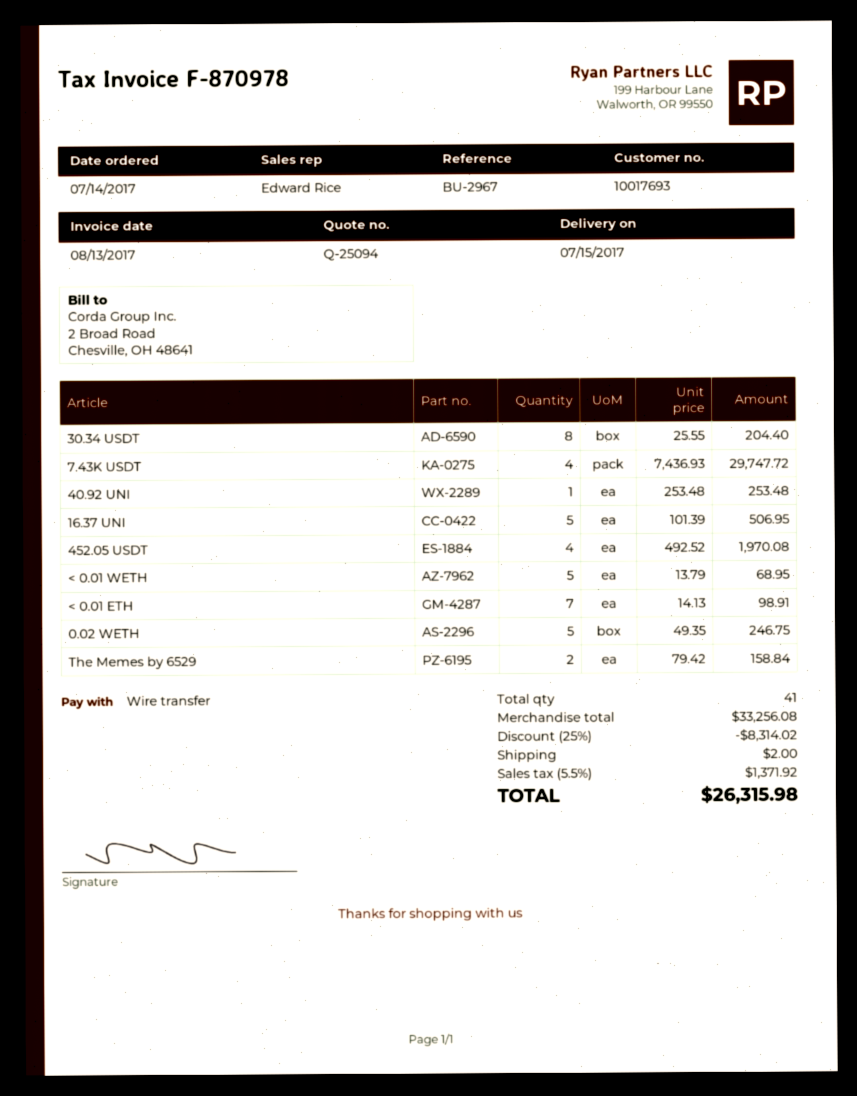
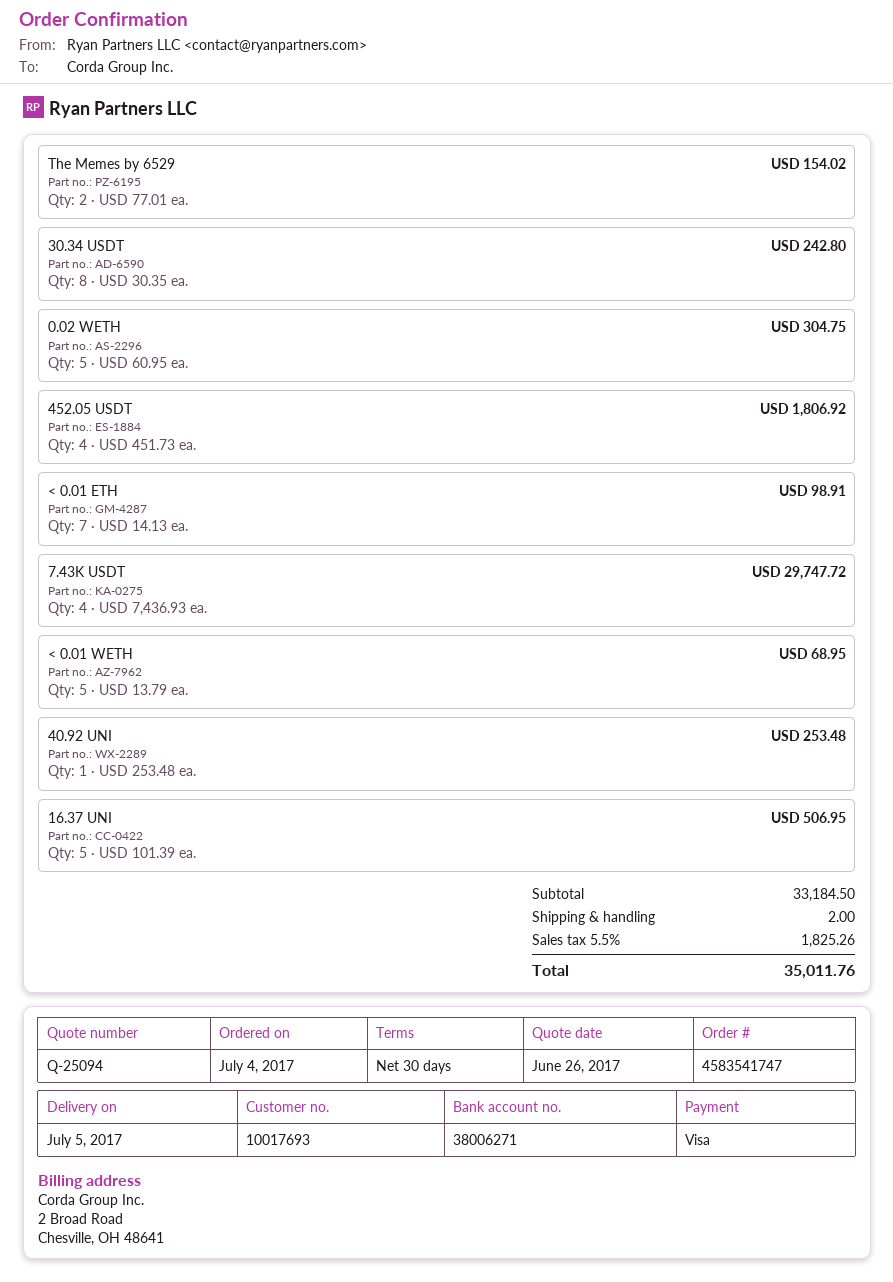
order date: 2017-07-14 -> 2017-07-04
delivery date: 2017-07-15 -> 2017-07-05
payment method: bank transfer -> Visa
30.34 USDT: 8 x 25.55 = 204.40 -> 8 x 30.35 = 242.80
452.05 USDT: 4 x 492.52 = 1970.08 -> 4 x 451.73 = 1806.92
0.02 WETH: 5 x 49.35 = 246.75 -> 5 x 60.95 = 304.75
The Memes by 6529: 2 x 79.42 = 158.84 -> 2 x 77.01 = 154.02
subtotal: 33256.08 -> 33184.50
discount: 25% = 8314.02 -> none
tax: 5.5% = 1371.92 -> 5.5% = 1825.26
total: 26315.98 -> 35011.76

